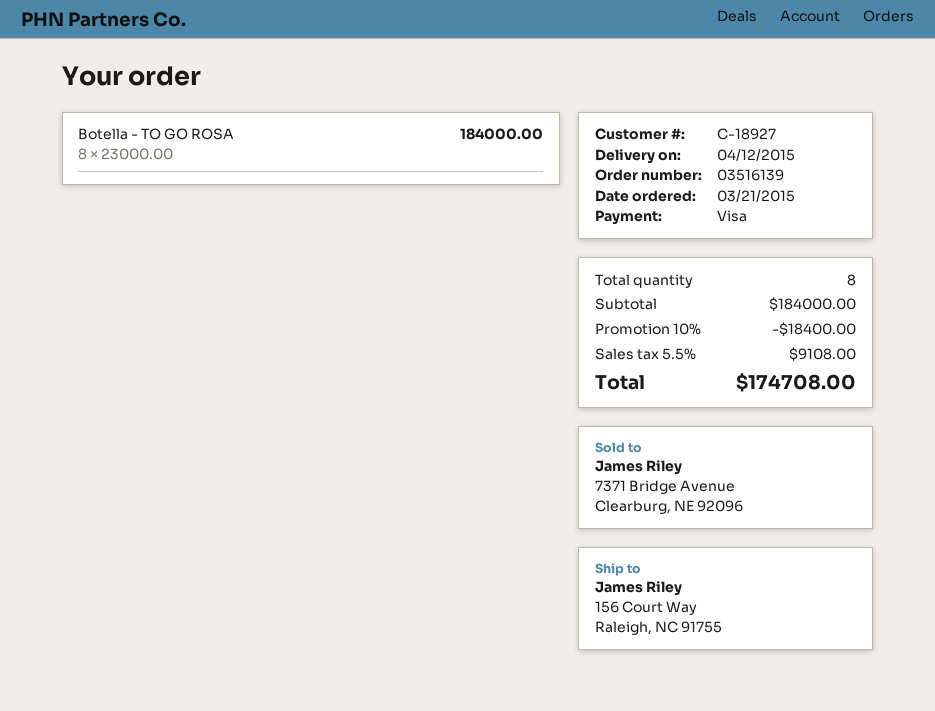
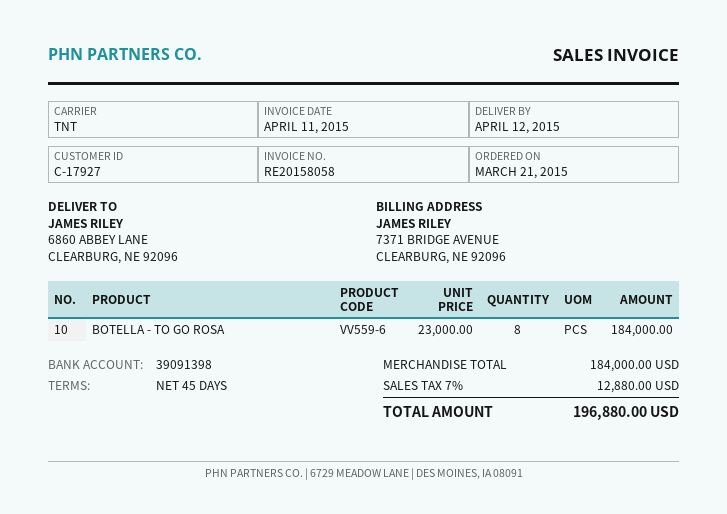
customer number: C-18927 -> C-17927
ship to: 156 Court Way, Raleigh, NC 91755 -> 6860 ABBEY LANE, CLEARBURG, NE 92096
discount: 10% = 18400.00 -> none
tax: 5.5% = 9108.00 -> 7% = 12880.00
total: 174708.00 -> 196880.00

